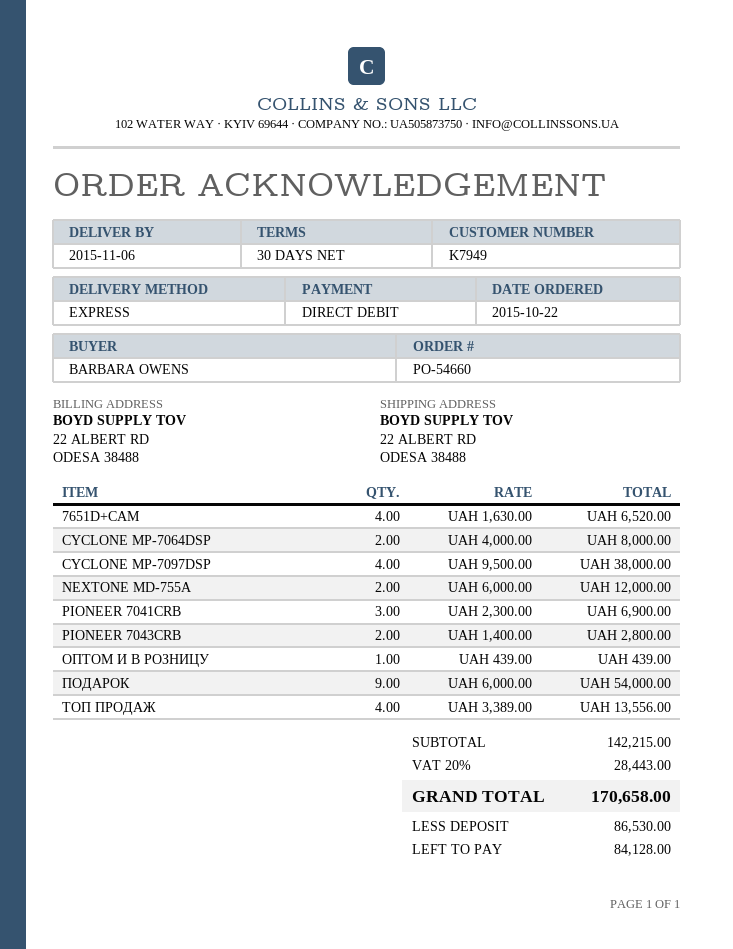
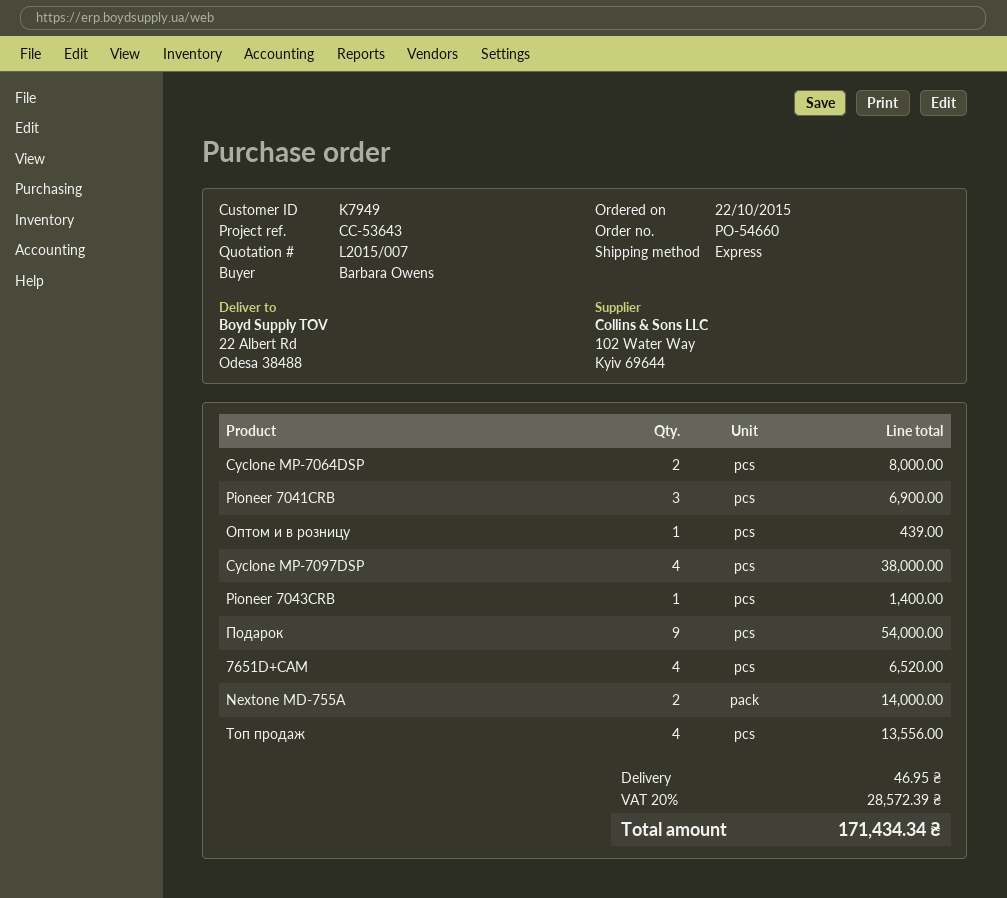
NEXTONE MD-755A: 2 for 12000.00 -> 2 for 14000.00
PIONEER 7043CRB: 2 for 2800.00 -> 1 for 1400.00
shipping: none -> 46.95
tax: 20% = 28443.00 -> 20% = 28572.39
total: 170658.00 -> 171434.34

